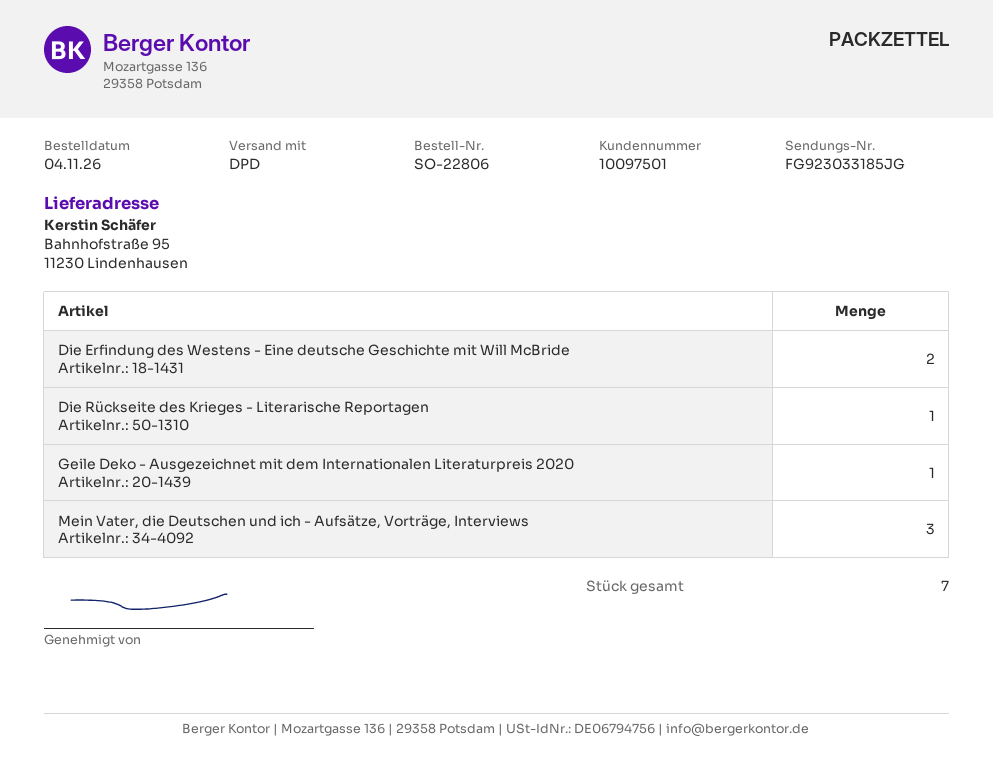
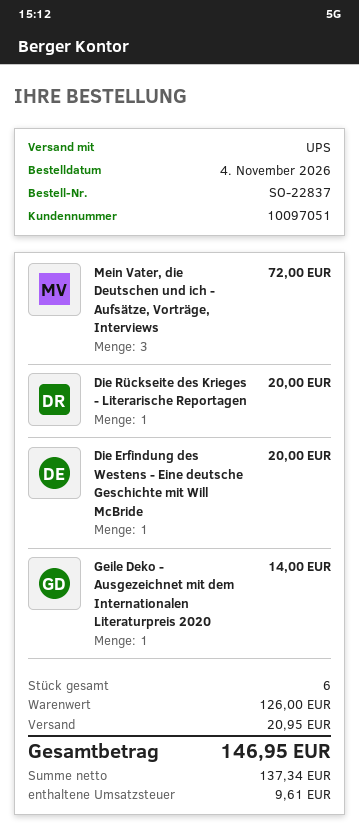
order number: SO-22806 -> SO-22837
customer number: 10097501 -> 10097051
shipping method: DPD -> UPS
Die Erfindung des Westens - Eine deutsche Geschichte mit Will McBride: 2 -> 1
total quantity: 7 -> 6

